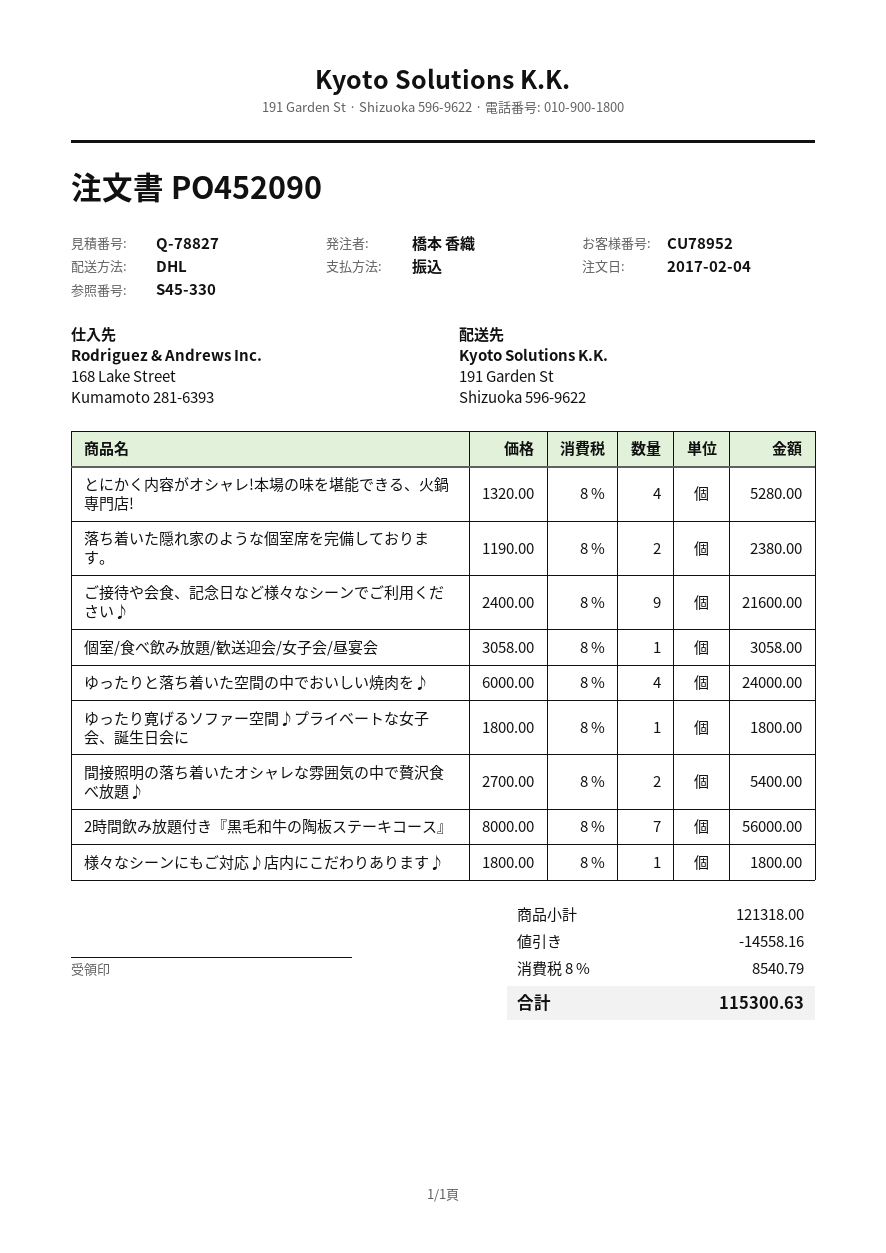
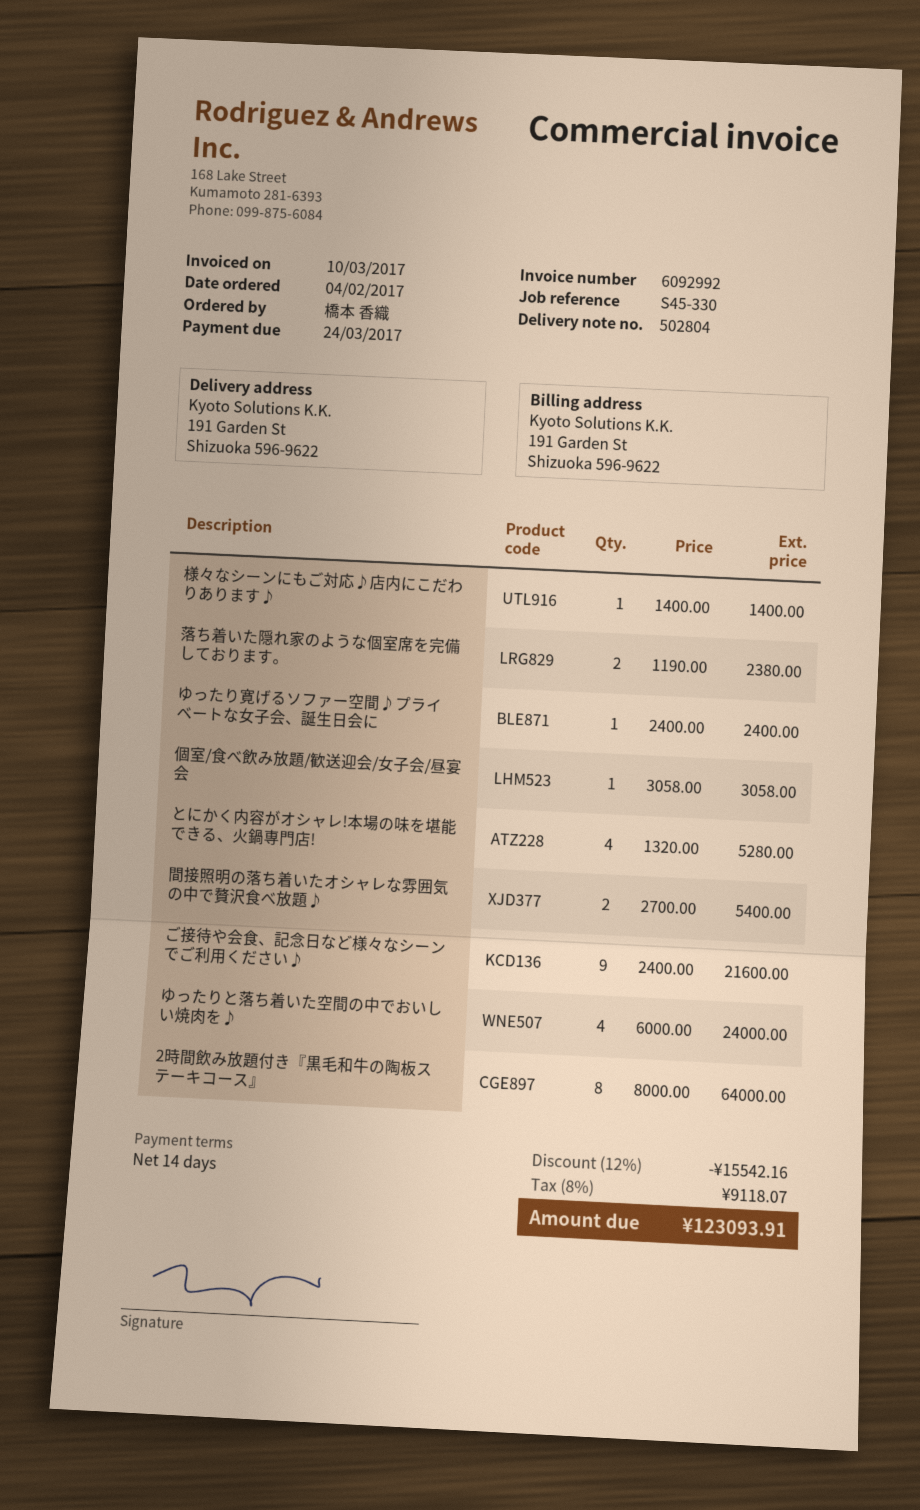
ゆったり寛げるソファー空間♪プライベートな女子会、誕生日会に: 1 x 1800.00 = 1800.00 -> 1 x 2400.00 = 2400.00
2時間飲み放題付き『黒毛和牛の陶板ステーキコース』: 7 x 8000.00 = 56000.00 -> 8 x 8000.00 = 64000.00
様々なシーンにもご対応♪店内にこだわりあります♪: 1 x 1800.00 = 1800.00 -> 1 x 1400.00 = 1400.00
discount: 14558.16 -> 15542.16
tax: 8% = 8540.79 -> 8% = 9118.07
total: 115300.63 -> 123093.91

